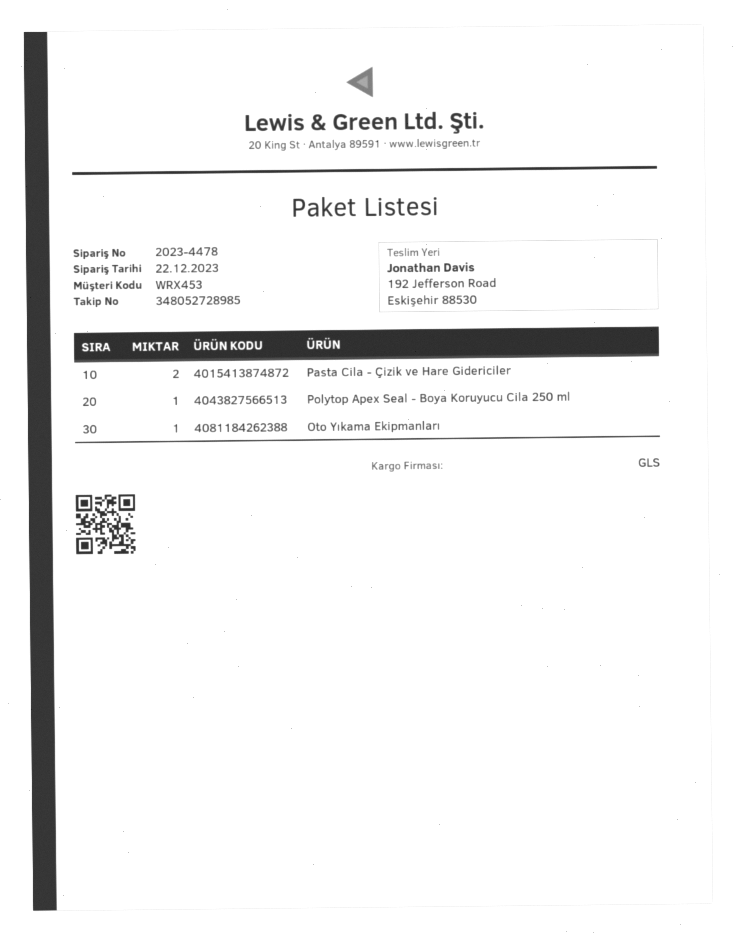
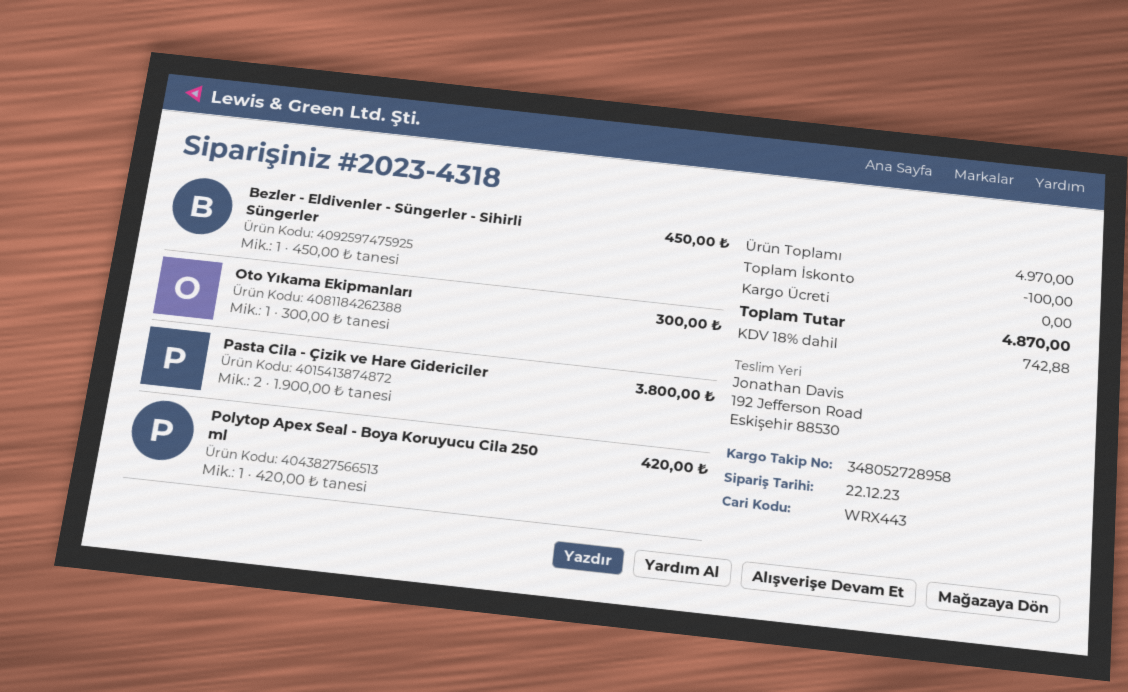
order number: 2023-4478 -> 2023-4318
customer number: WRX453 -> WRX443
tracking number: 348052728985 -> 348052728958
Bezler - Eldivenler - Süngerler - Sihirli Süngerler: none -> 1

